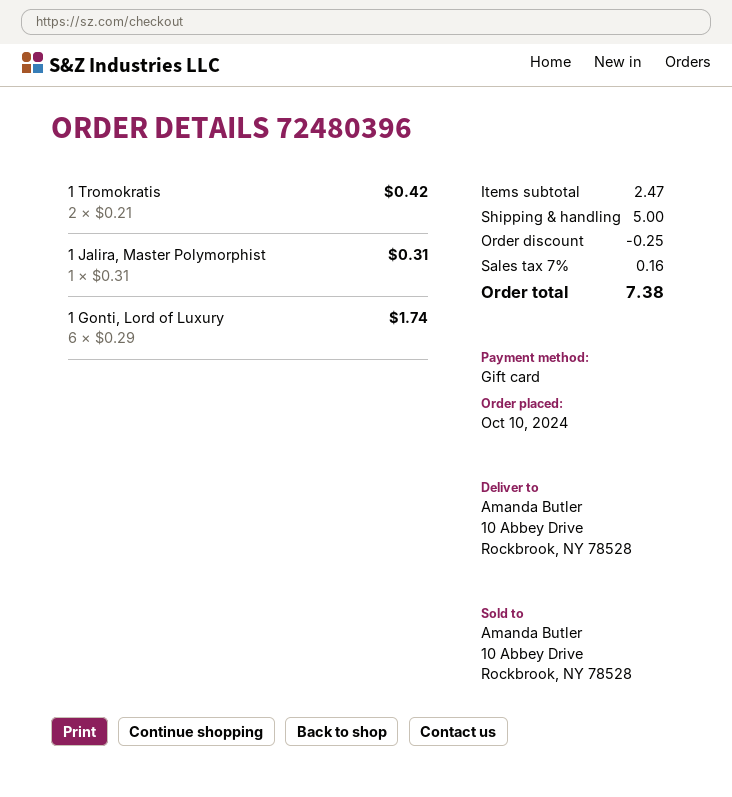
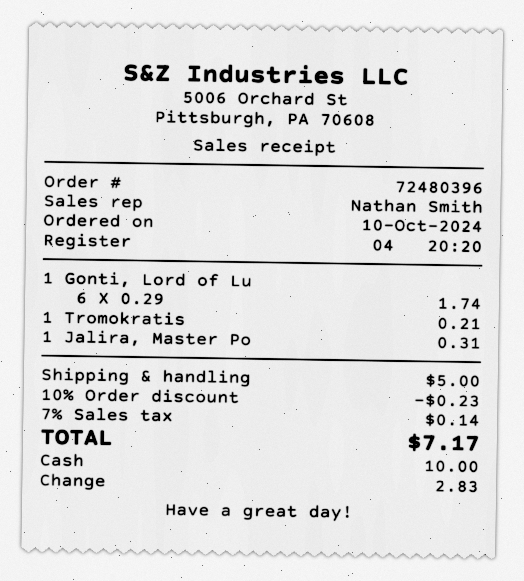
payment method: gift card -> cash
1 Tromokratis: 2 x 0.21 = 0.42 -> 1 x 0.21 = 0.21
discount: 0.25 -> 0.23
tax: 7% = 0.16 -> 7% = 0.14
total: 7.38 -> 7.17

